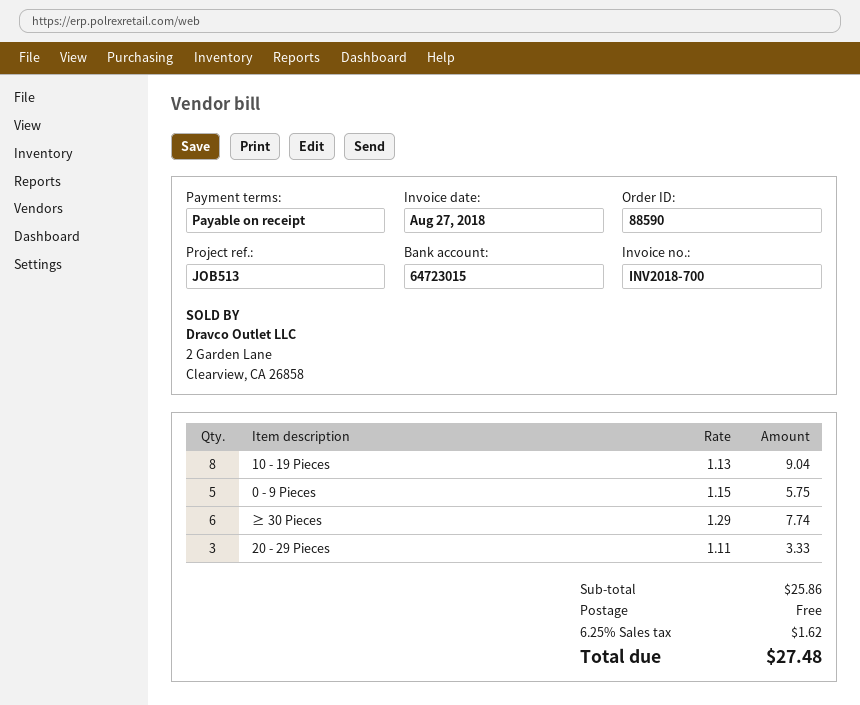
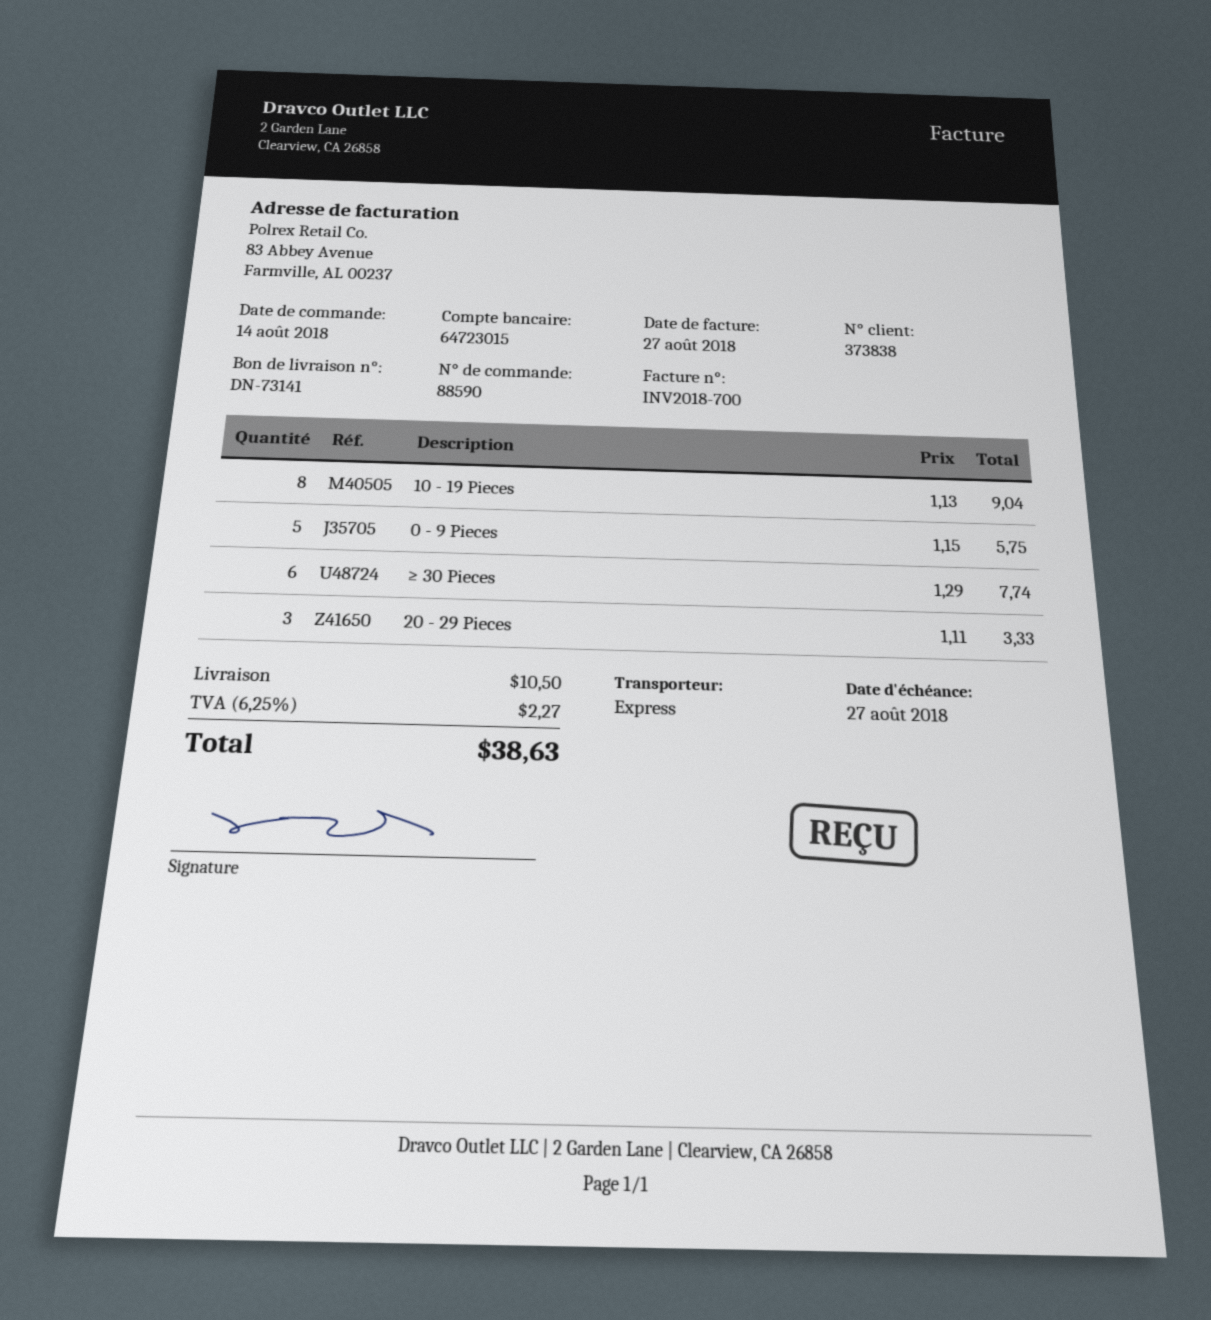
shipping: 0.00 -> 10.50
tax: 6.25% = 1.62 -> 6.25% = 2.27
total: 27.48 -> 38.63

